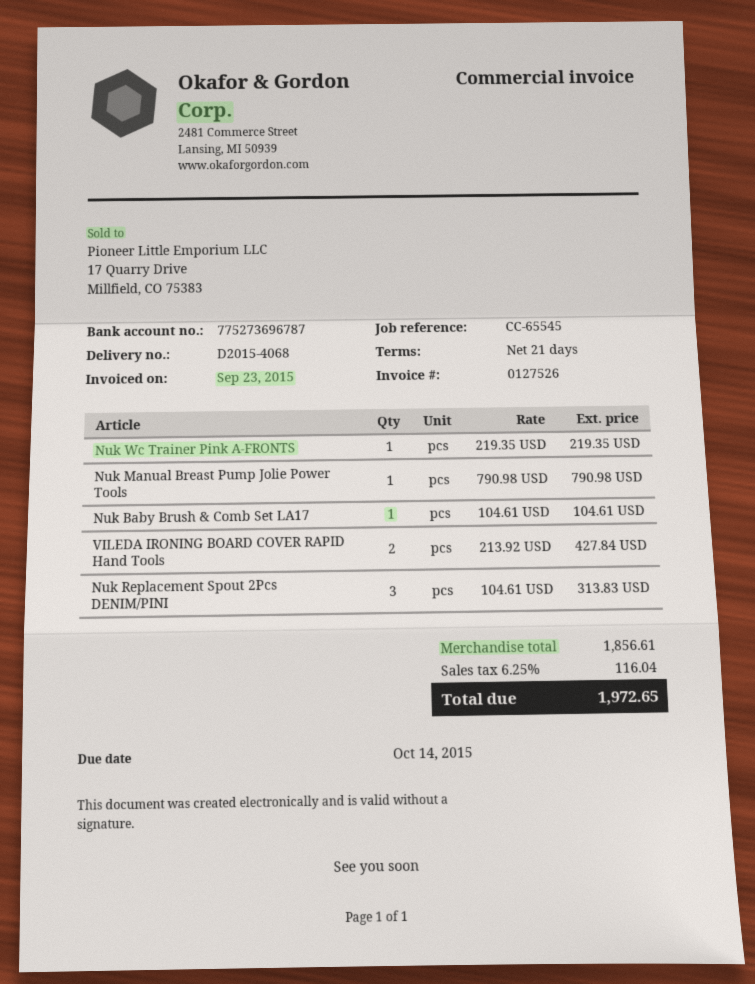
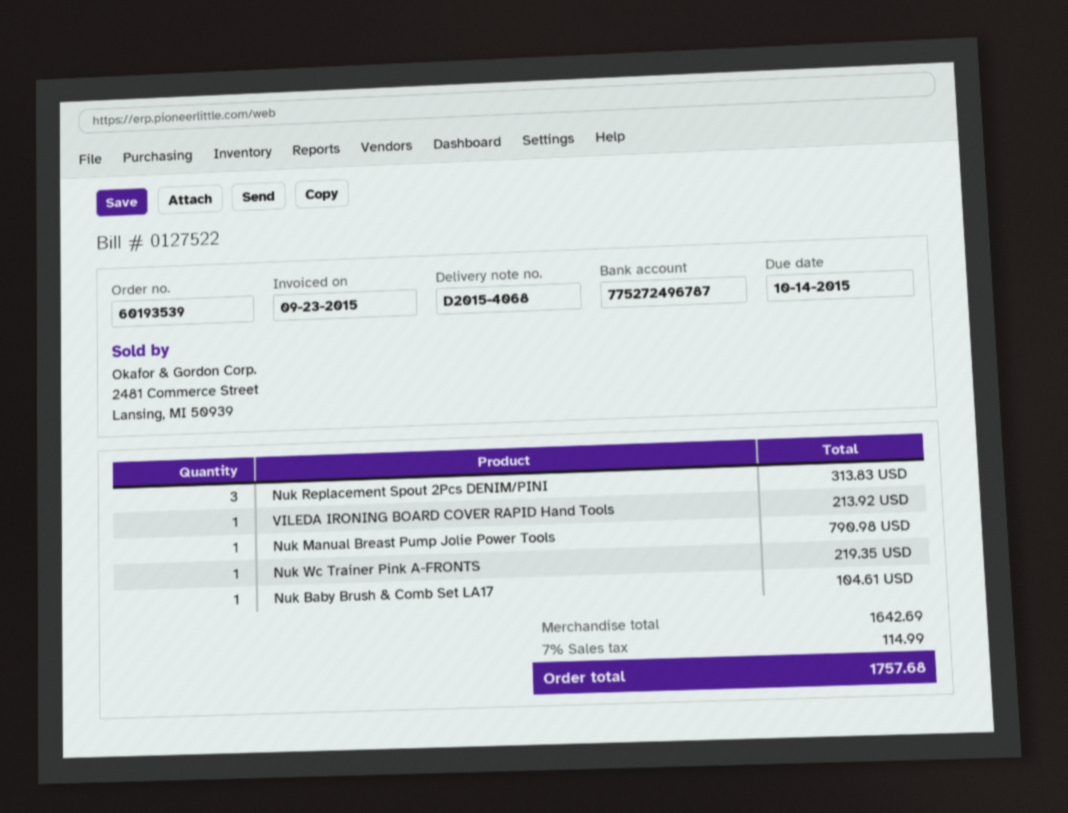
invoice number: 0127526 -> 0127522
bank account: 775273696787 -> 775272496787
VILEDA IRONING BOARD COVER RAPID Hand Tools: 2 for 427.84 -> 1 for 213.92
subtotal: 1856.61 -> 1642.69
tax: 6.25% = 116.04 -> 7% = 114.99
total: 1972.65 -> 1757.68

